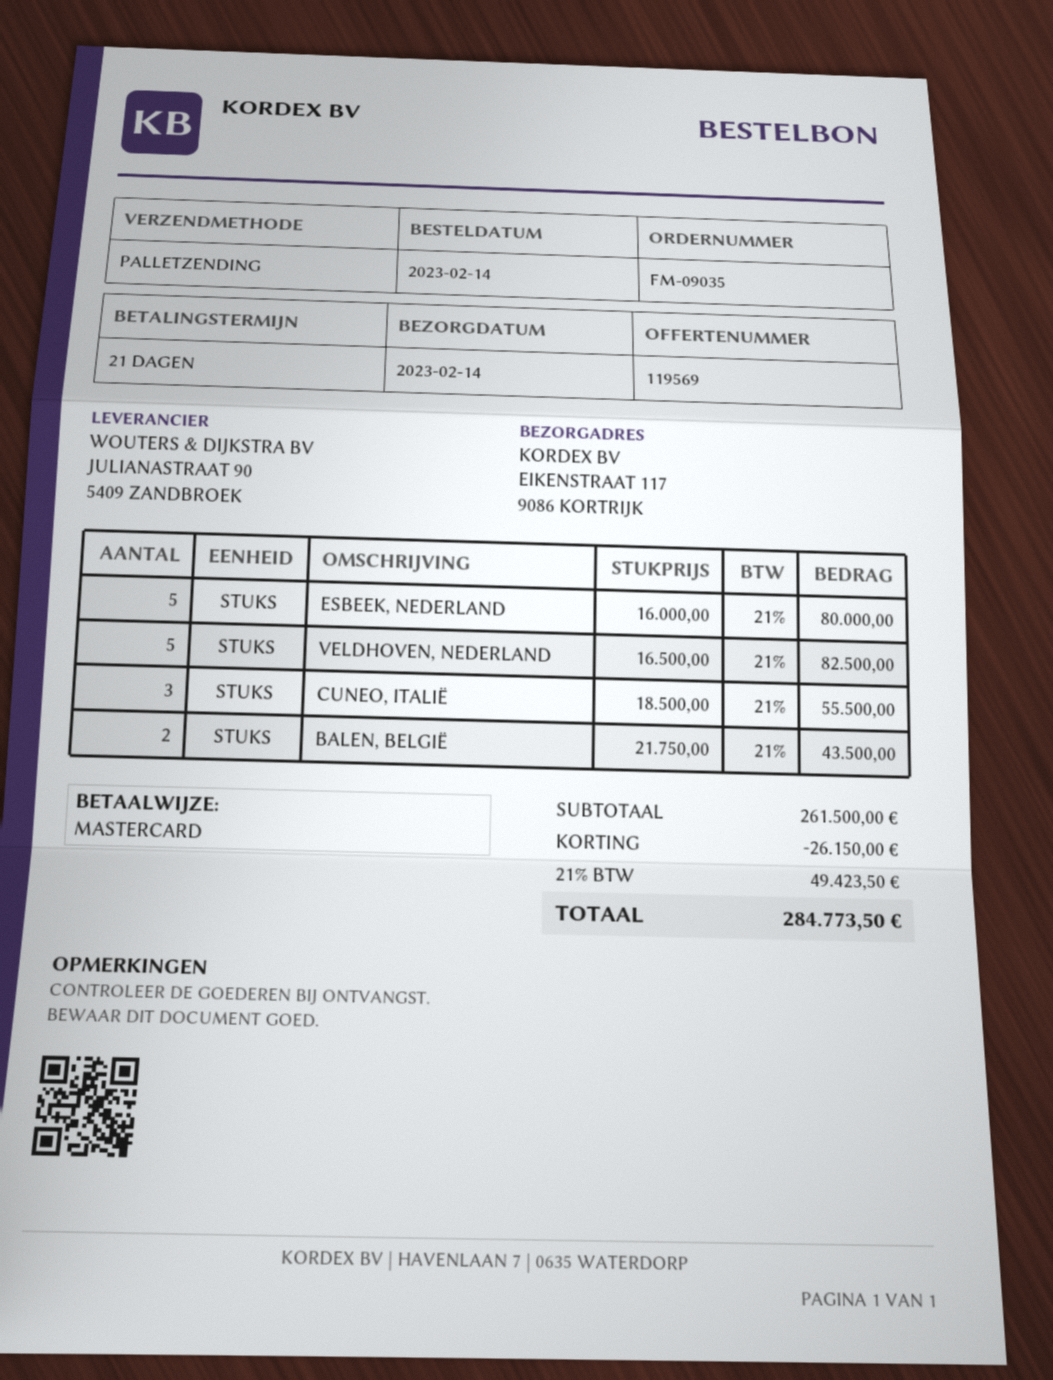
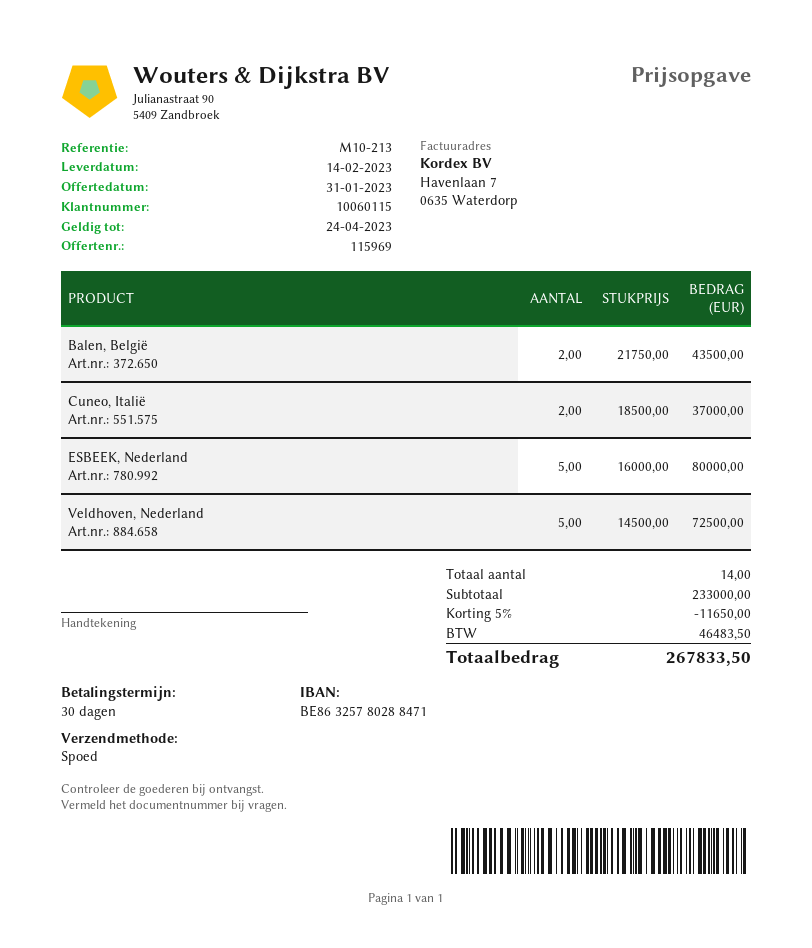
quote number: 119569 -> 115969
payment terms: 21 days -> 30 days
shipping method: pallet freight -> express
VELDHOVEN, NEDERLAND: 5 x 16500.00 = 82500.00 -> 5 x 14500.00 = 72500.00
CUNEO, ITALIË: 3 x 18500.00 = 55500.00 -> 2 x 18500.00 = 37000.00
subtotal: 261500.00 -> 233000.00
discount: 26150.00 -> 11650.00
tax: 49423.50 -> 46483.50
total: 284773.50 -> 267833.50

